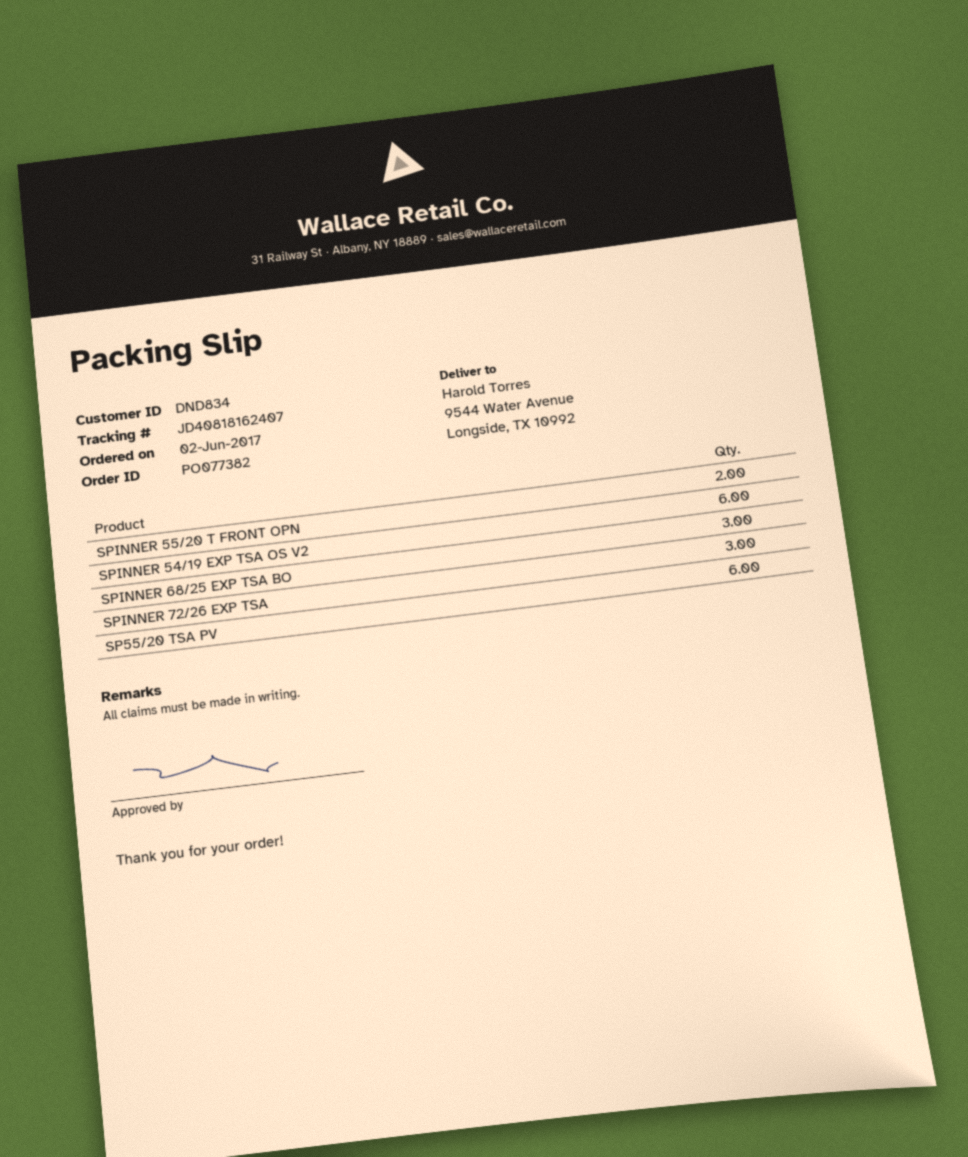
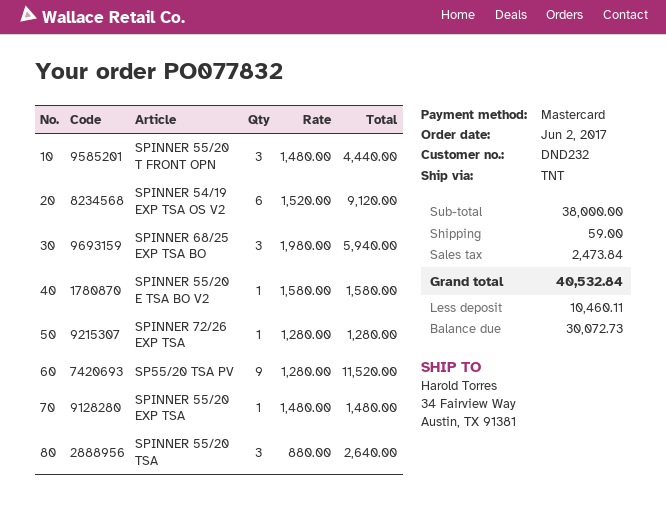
order number: PO077382 -> PO077832
customer number: DND834 -> DND232
ship to: 9544 Water Avenue, Longside, TX 10992 -> 34 Fairview Way, Austin, TX 91381
SPINNER 55/20 T FRONT OPN: 2 -> 3
SPINNER 72/26 EXP TSA: 3 -> 1
SP55/20 TSA PV: 6 -> 9
SPINNER 55/20 E TSA BO V2: none -> 1
SPINNER 55/20 EXP TSA: none -> 1
SPINNER 55/20 TSA: none -> 3

